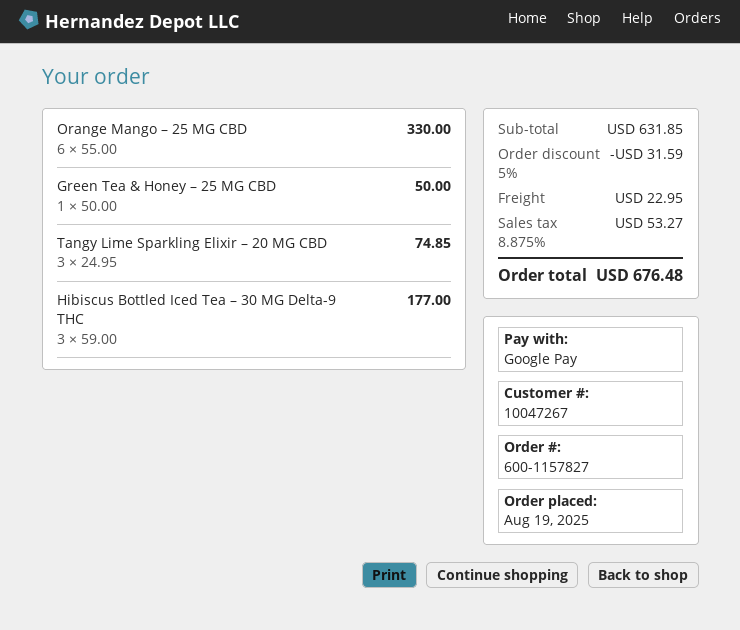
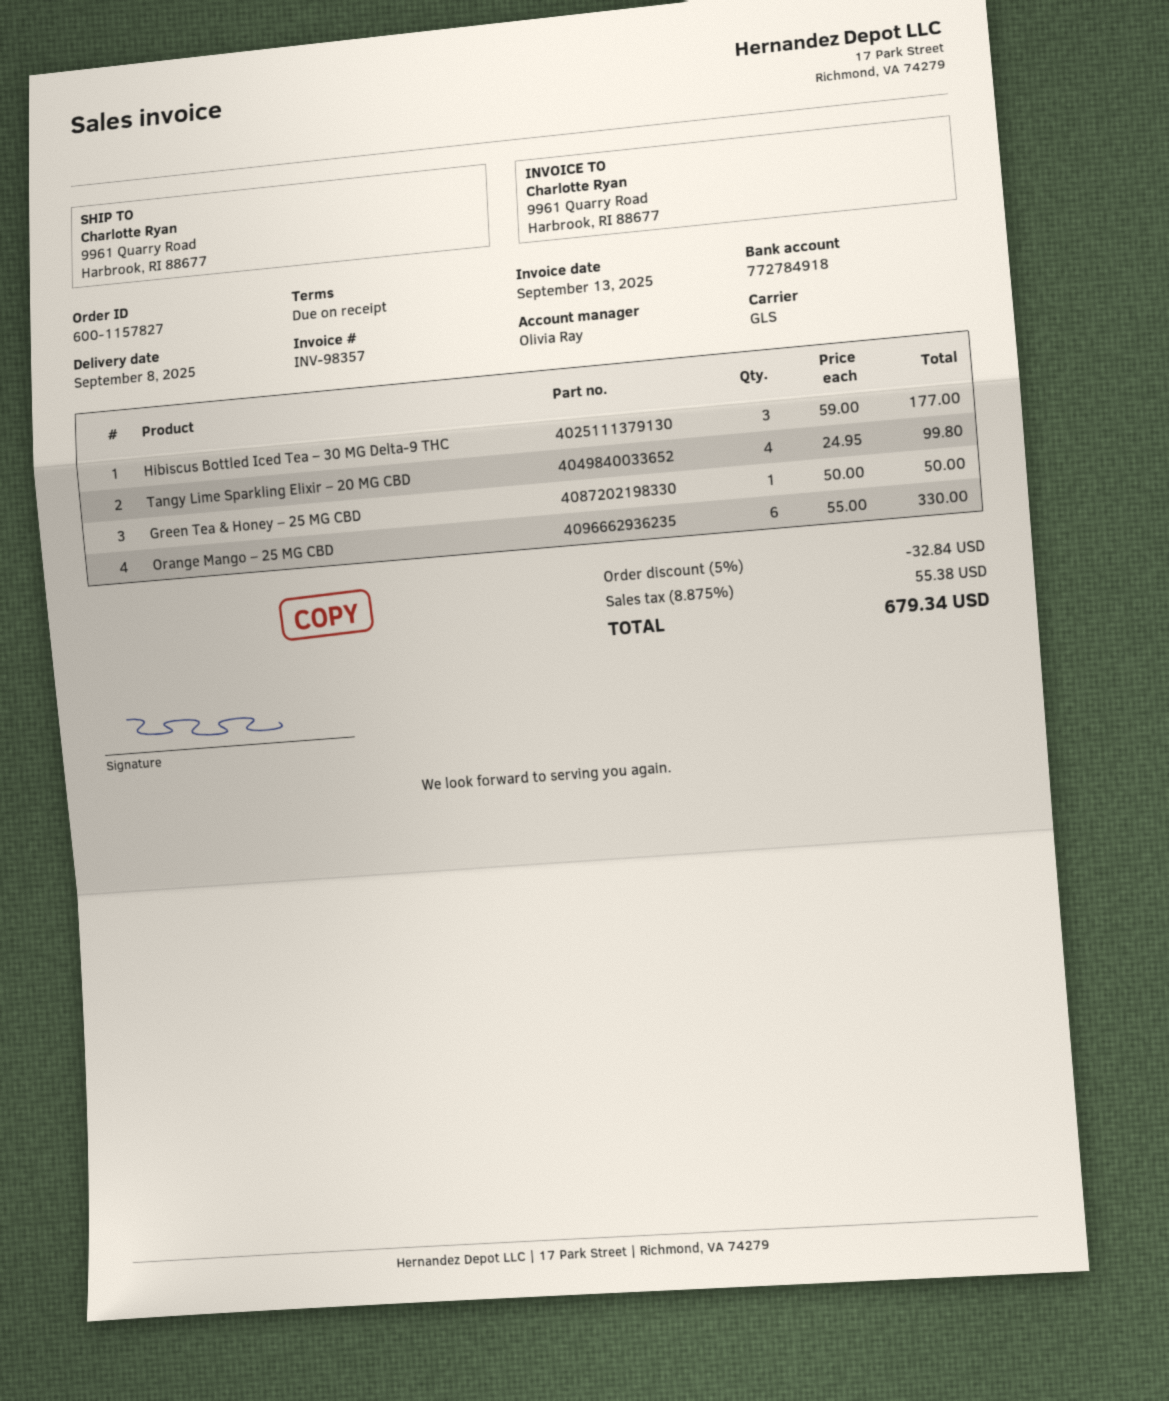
Tangy Lime Sparkling Elixir – 20 MG CBD: 3 x 24.95 = 74.85 -> 4 x 24.95 = 99.80
discount: 5% = 31.59 -> 5% = 32.84
shipping: 22.95 -> none
tax: 8.875% = 53.27 -> 8.875% = 55.38
total: 676.48 -> 679.34

